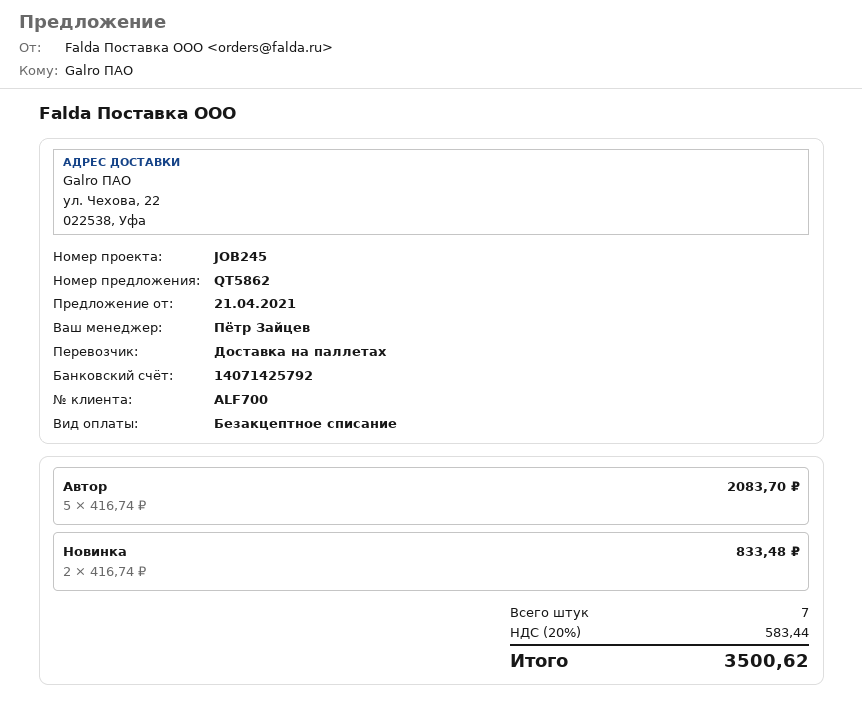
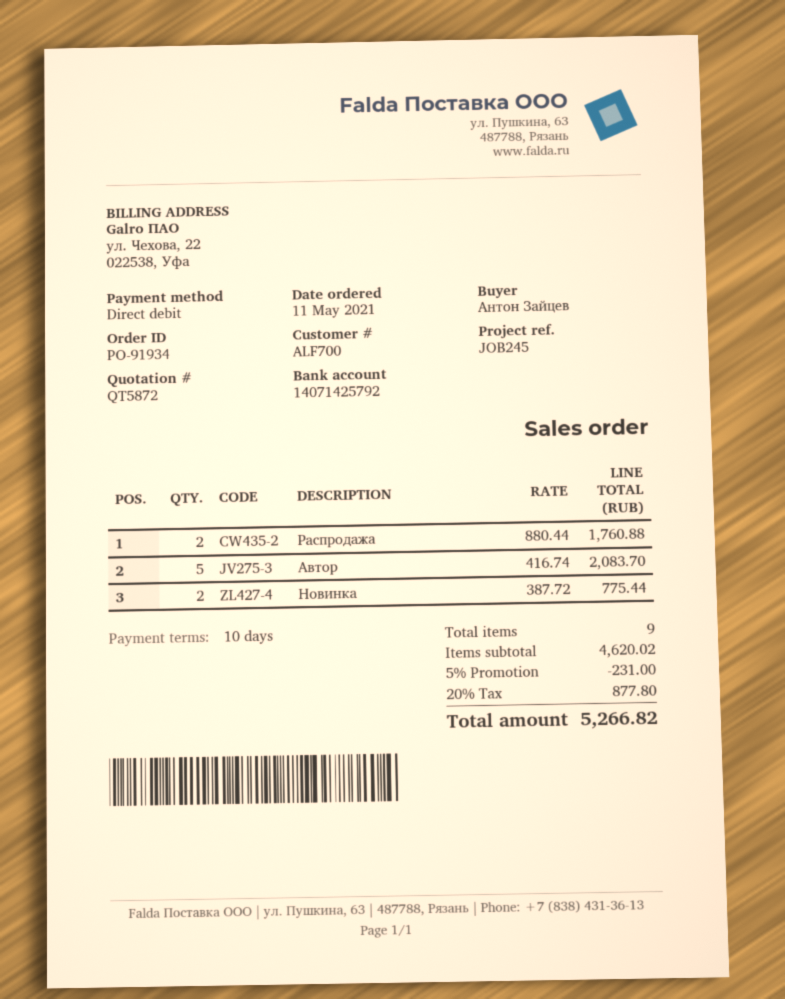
quote number: QT5862 -> QT5872
Новинка: 2 x 416.74 = 833.48 -> 2 x 387.72 = 775.44
Распродажа: none -> 2 x 880.44 = 1760.88
total quantity: 7 -> 9
discount: none -> 5% = 231.00
tax: 20% = 583.44 -> 20% = 877.80
total: 3500.62 -> 5266.82

